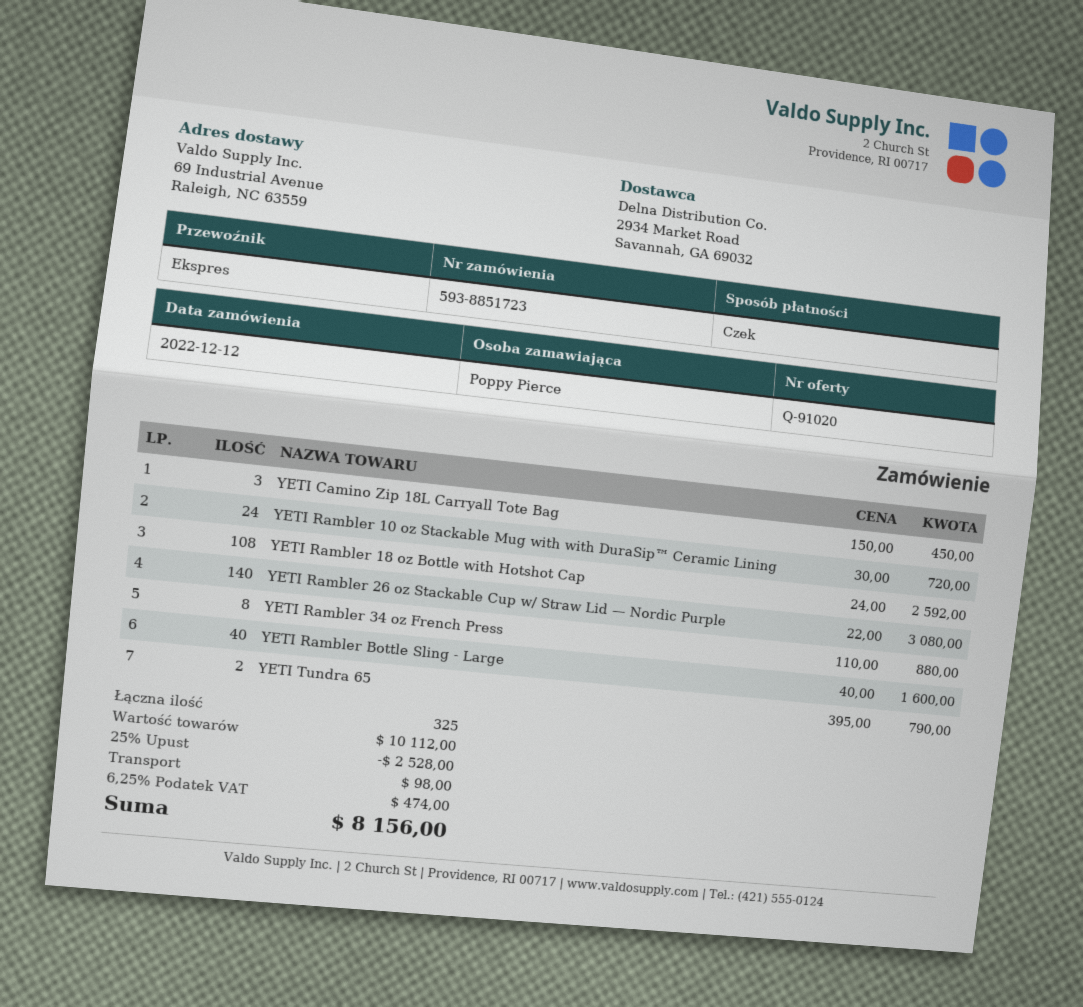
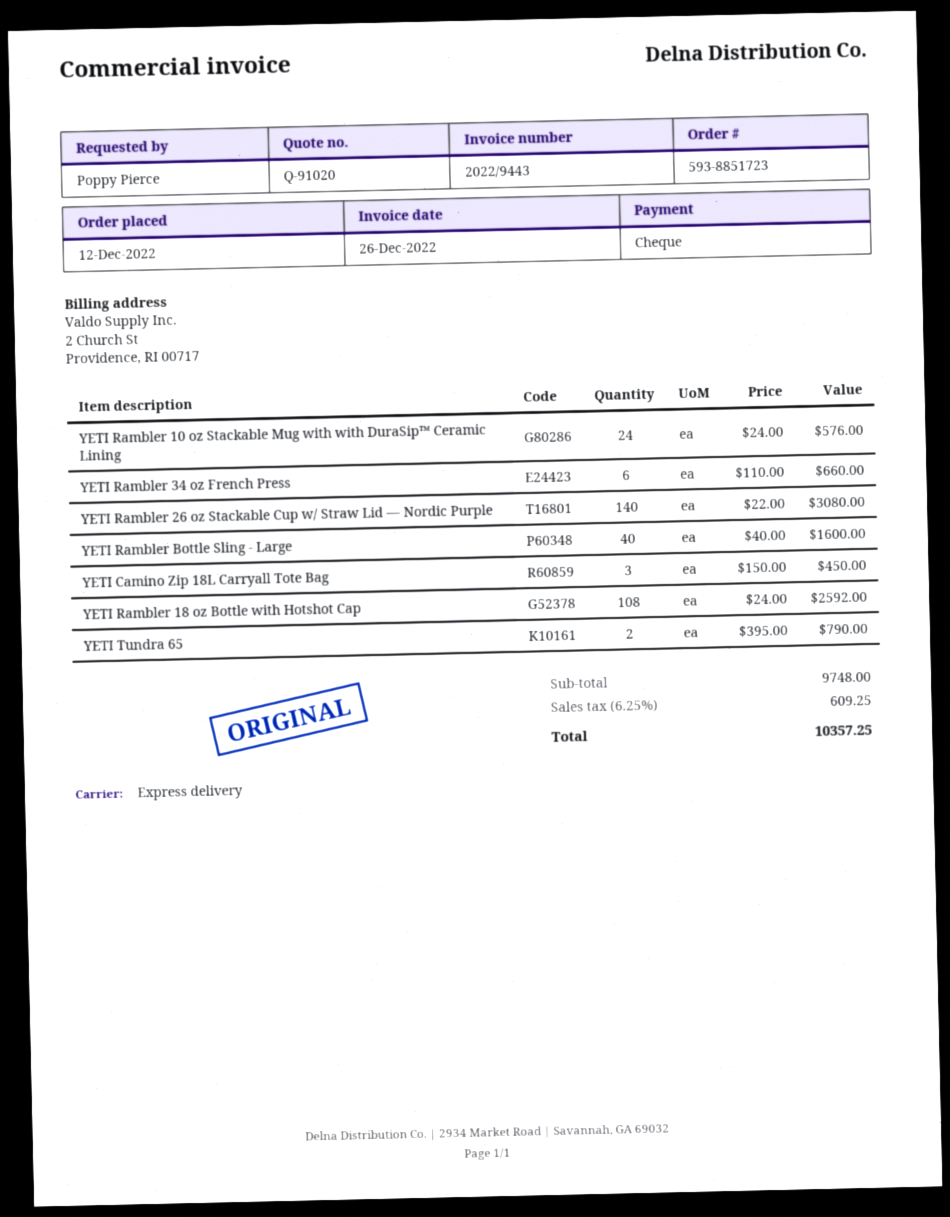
YETI Rambler 10 oz Stackable Mug with with DuraSip™ Ceramic Lining: 24 x 30.00 = 720.00 -> 24 x 24.00 = 576.00
YETI Rambler 34 oz French Press: 8 x 110.00 = 880.00 -> 6 x 110.00 = 660.00
subtotal: 10112.00 -> 9748.00
discount: 25% = 2528.00 -> none
shipping: 98.00 -> none
tax: 6.25% = 474.00 -> 6.25% = 609.25
total: 8156.00 -> 10357.25

